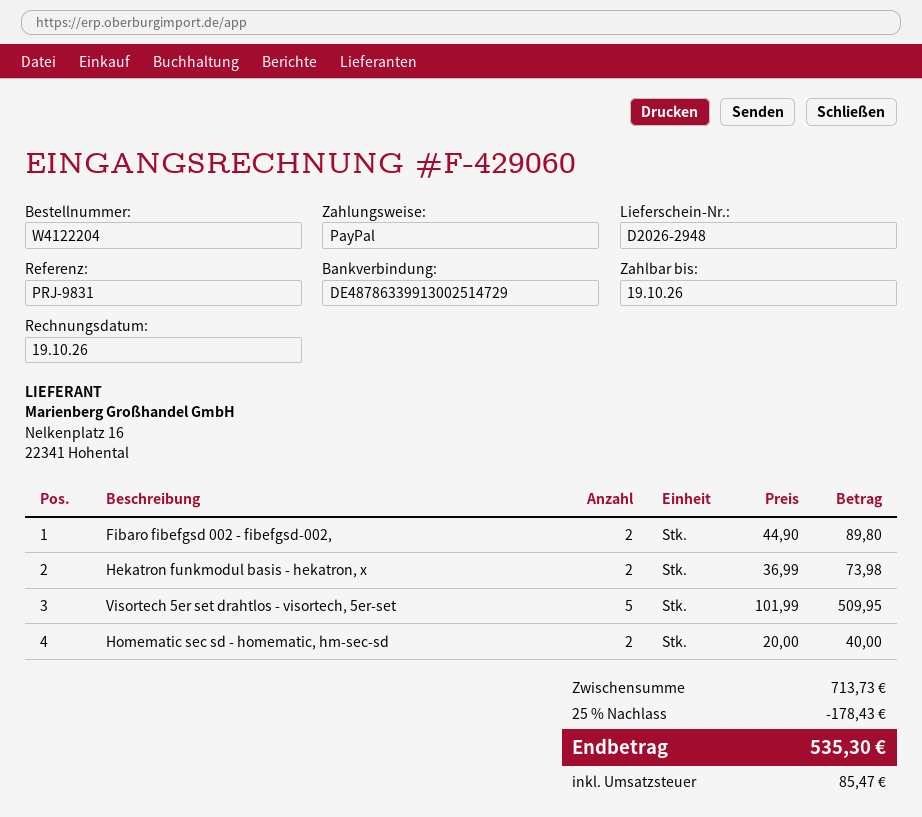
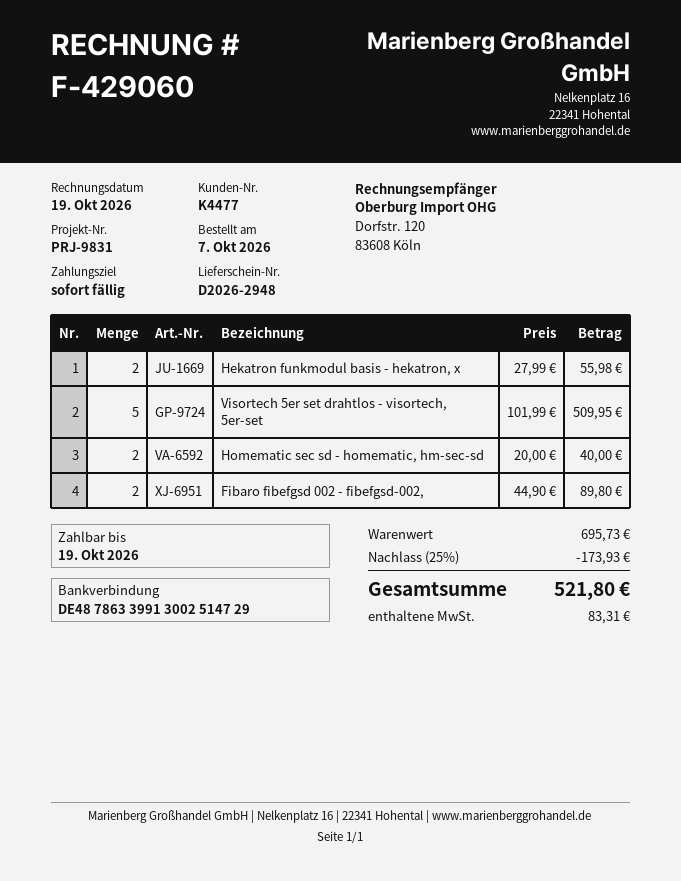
Hekatron funkmodul basis - hekatron, x: 2 x 36.99 = 73.98 -> 2 x 27.99 = 55.98
subtotal: 713.73 -> 695.73
discount: 25% = 178.43 -> 25% = 173.93
tax: 85.47 -> 83.31
total: 535.30 -> 521.80

